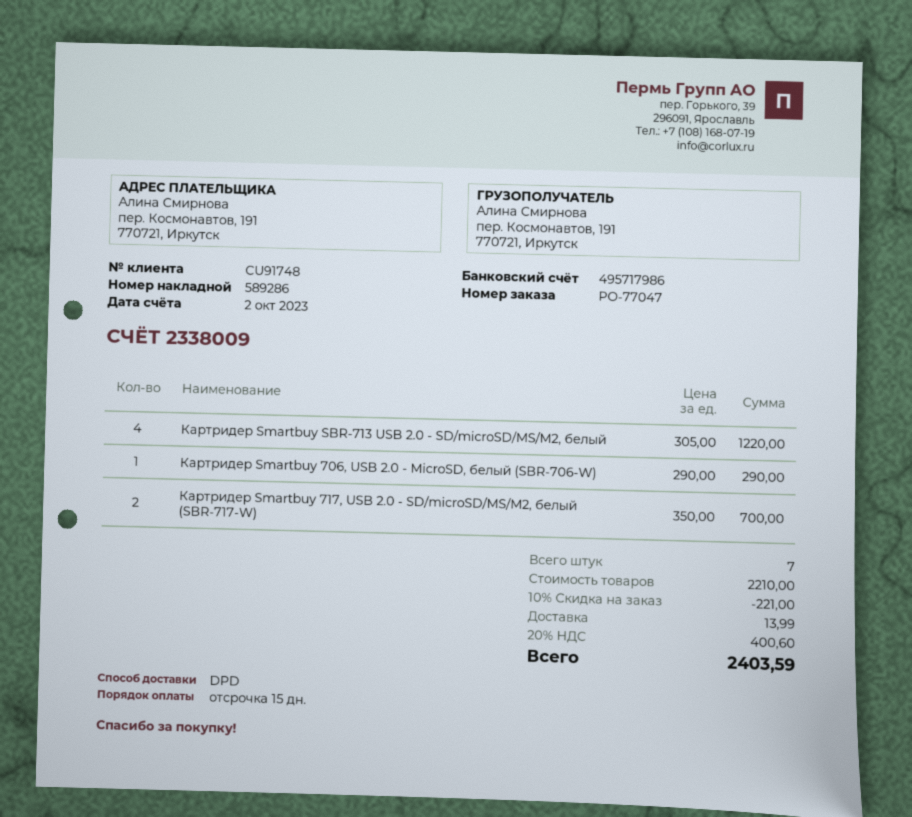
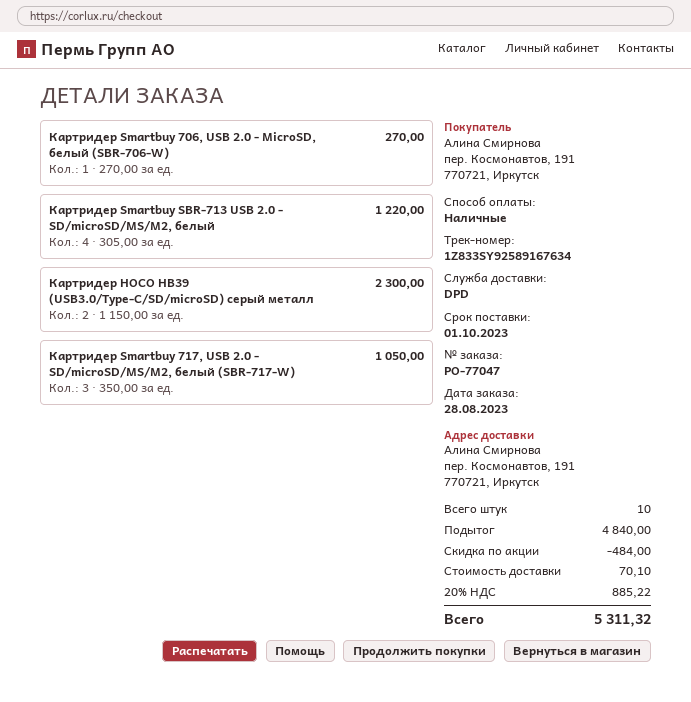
Картридер Smartbuy 706, USB 2.0 - MicroSD, белый (SBR-706-W): 1 x 290.00 = 290.00 -> 1 x 270.00 = 270.00
Картридер Smartbuy 717, USB 2.0 - SD/microSD/MS/M2, белый (SBR-717-W): 2 x 350.00 = 700.00 -> 3 x 350.00 = 1050.00
Картридер HOCO HB39 (USB3.0/Type-C/SD/microSD) серый металл: none -> 2 x 1150.00 = 2300.00
total quantity: 7 -> 10
subtotal: 2210.00 -> 4840.00
discount: 221.00 -> 484.00
shipping: 13.99 -> 70.10
tax: 20% = 400.60 -> 20% = 885.22
total: 2403.59 -> 5311.32

